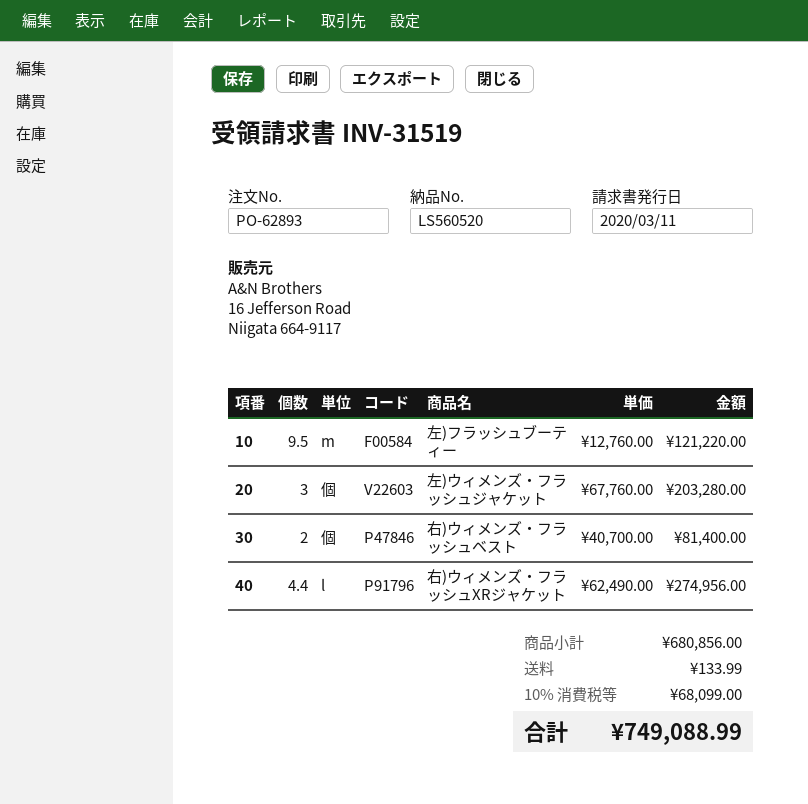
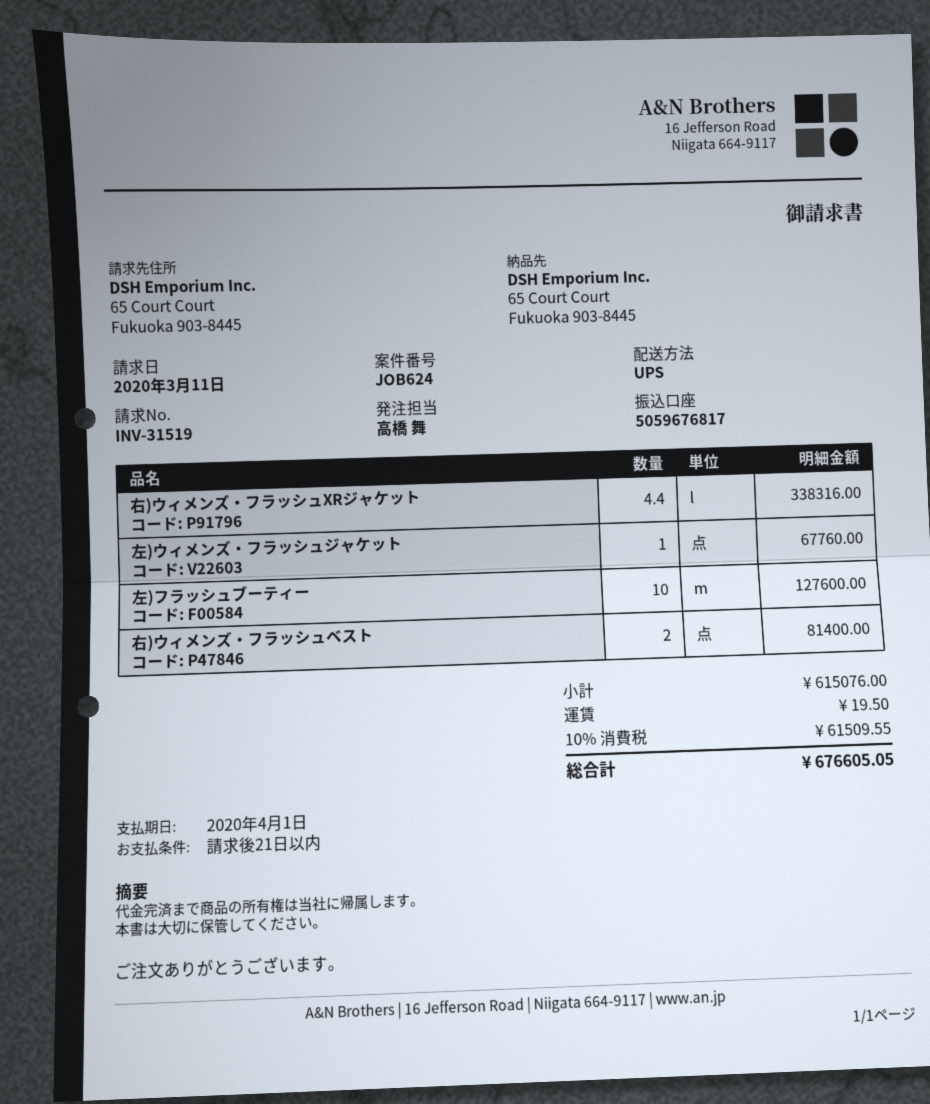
左)フラッシュブーティー: 9.5 for 121220.00 -> 10 for 127600.00
左)ウィメンズ・フラッシュジャケット: 3 for 203280.00 -> 1 for 67760.00
右)ウィメンズ・フラッシュXRジャケット: 4.4 for 274956.00 -> 4.4 for 338316.00
subtotal: 680856.00 -> 615076.00
shipping: 133.99 -> 19.50
tax: 10% = 68099.00 -> 10% = 61509.55
total: 749088.99 -> 676605.05

